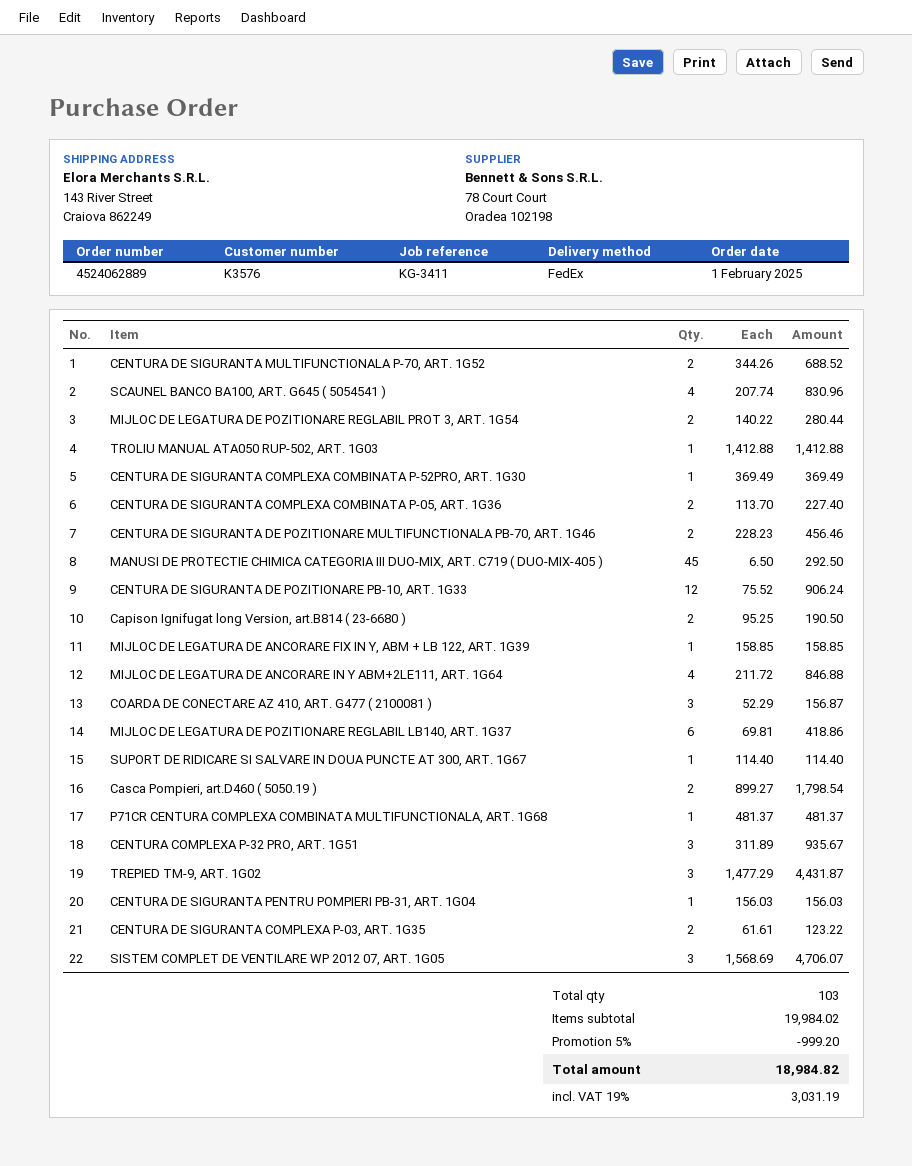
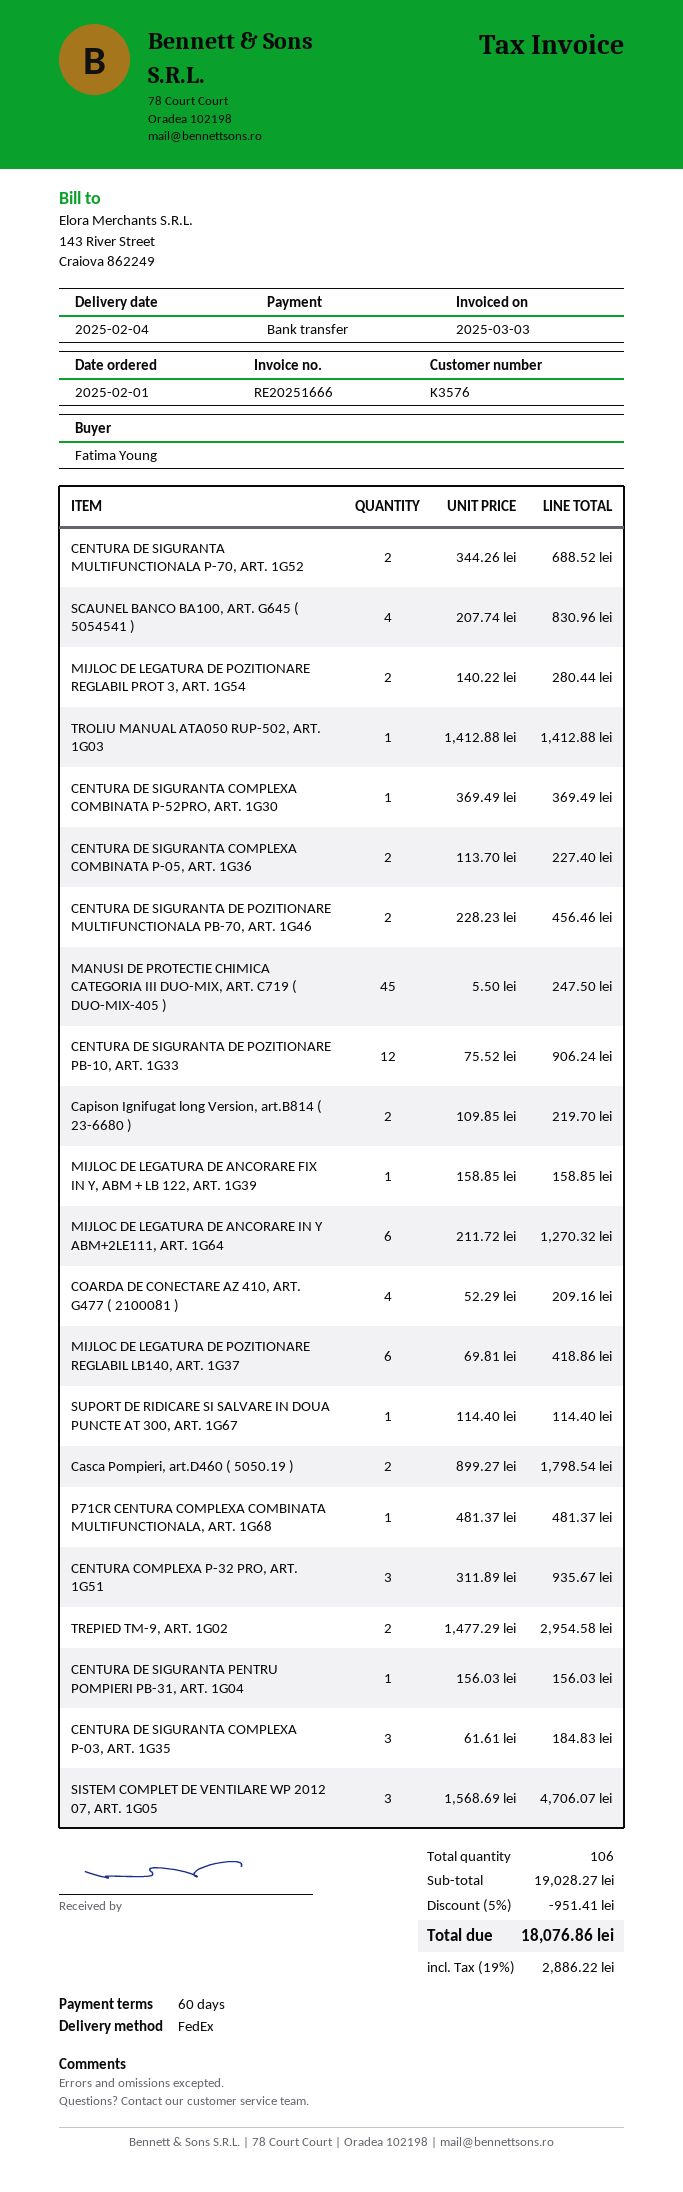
MANUSI DE PROTECTIE CHIMICA CATEGORIA III DUO-MIX, ART. C719 ( DUO-MIX-405 ): 45 x 6.50 = 292.50 -> 45 x 5.50 = 247.50
Capison Ignifugat long Version, art.B814 ( 23-6680 ): 2 x 95.25 = 190.50 -> 2 x 109.85 = 219.70
MIJLOC DE LEGATURA DE ANCORARE IN Y ABM+2LE111, ART. 1G64: 4 x 211.72 = 846.88 -> 6 x 211.72 = 1270.32
COARDA DE CONECTARE AZ 410, ART. G477 ( 2100081 ): 3 x 52.29 = 156.87 -> 4 x 52.29 = 209.16
TREPIED TM-9, ART. 1G02: 3 x 1477.29 = 4431.87 -> 2 x 1477.29 = 2954.58
CENTURA DE SIGURANTA COMPLEXA P-03, ART. 1G35: 2 x 61.61 = 123.22 -> 3 x 61.61 = 184.83
total quantity: 103 -> 106
subtotal: 19984.02 -> 19028.27
discount: 5% = 999.20 -> 5% = 951.41
tax: 19% = 3031.19 -> 19% = 2886.22
total: 18984.82 -> 18076.86

